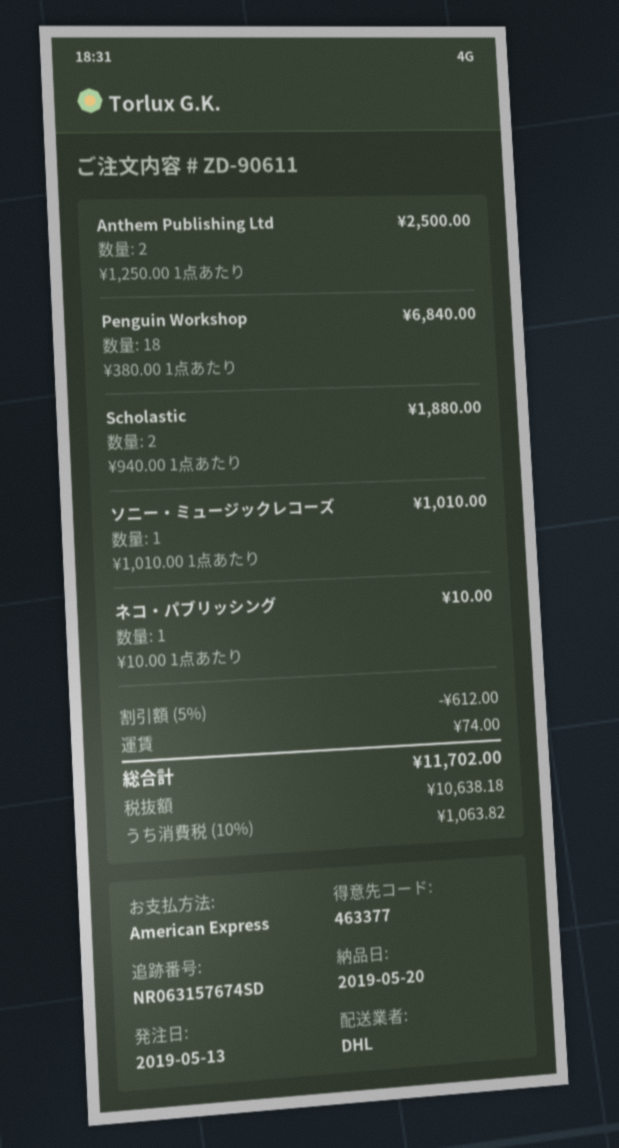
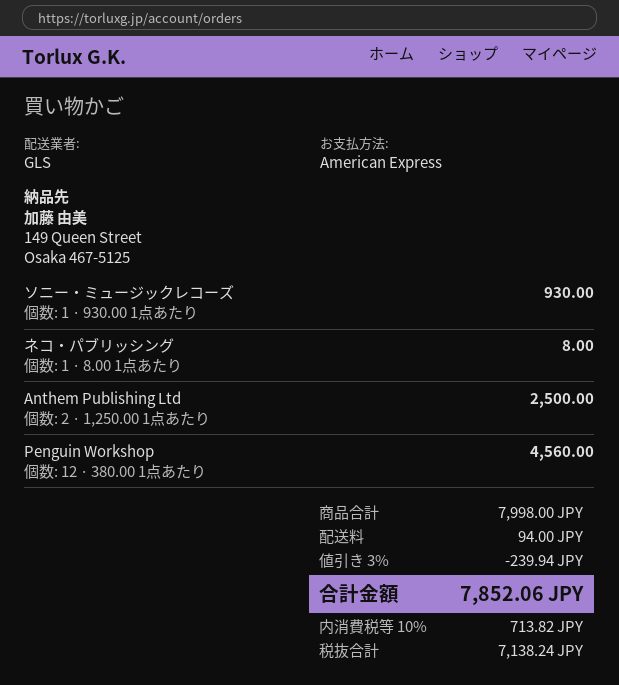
shipping method: DHL -> GLS
Penguin Workshop: 18 x 380.00 = 6840.00 -> 12 x 380.00 = 4560.00
Scholastic: 2 x 940.00 = 1880.00 -> none
ソニー・ミュージックレコーズ: 1 x 1010.00 = 1010.00 -> 1 x 930.00 = 930.00
ネコ・パブリッシング: 1 x 10.00 = 10.00 -> 1 x 8.00 = 8.00
discount: 5% = 612.00 -> 3% = 239.94
shipping: 74.00 -> 94.00
net: 10638.18 -> 7138.24
tax: 10% = 1063.82 -> 10% = 713.82
total: 11702.00 -> 7852.06

